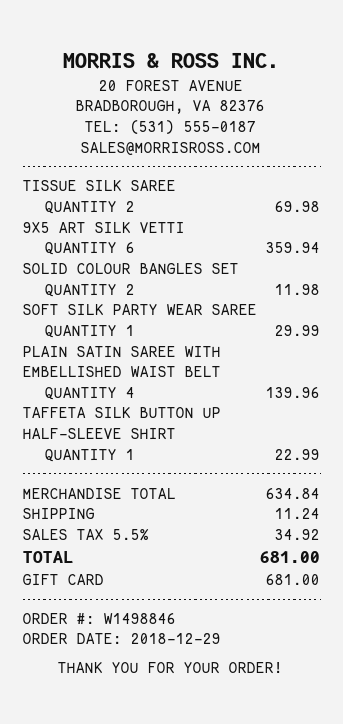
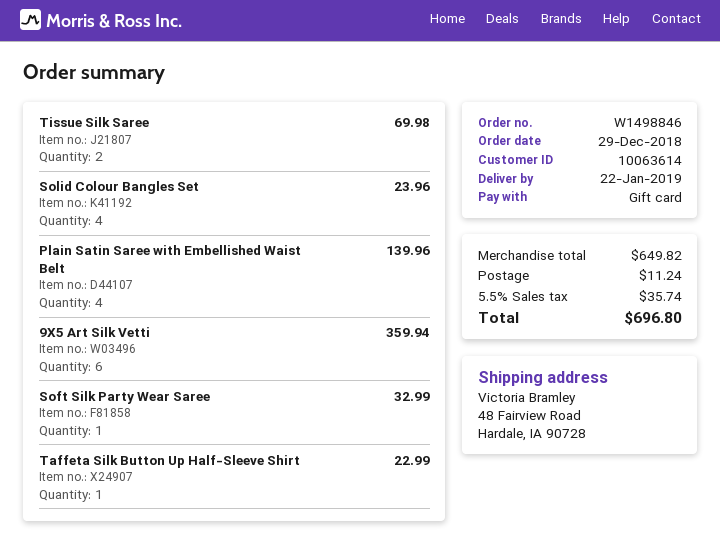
SOLID COLOUR BANGLES SET: 2 for 11.98 -> 4 for 23.96
SOFT SILK PARTY WEAR SAREE: 1 for 29.99 -> 1 for 32.99
subtotal: 634.84 -> 649.82
tax: 5.5% = 34.92 -> 5.5% = 35.74
total: 681.00 -> 696.80

